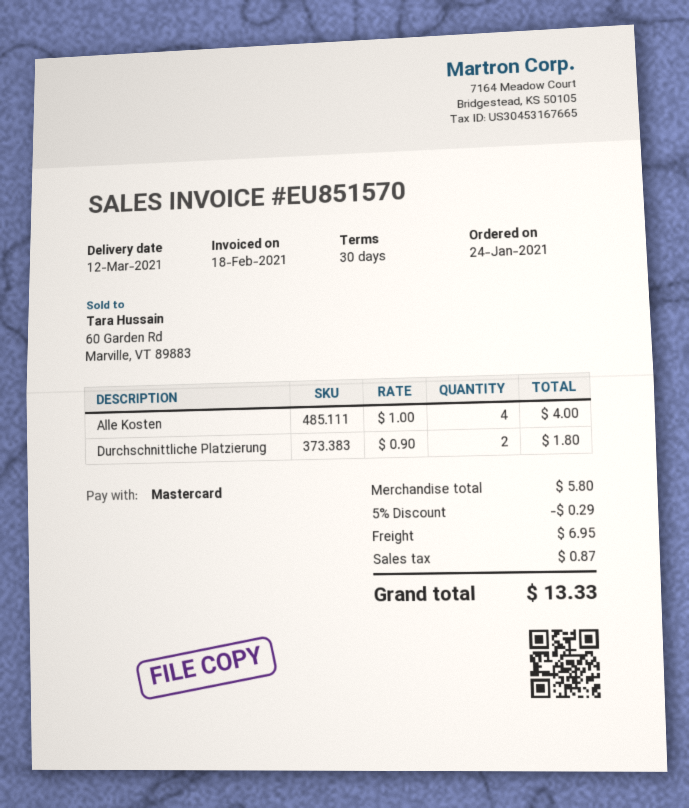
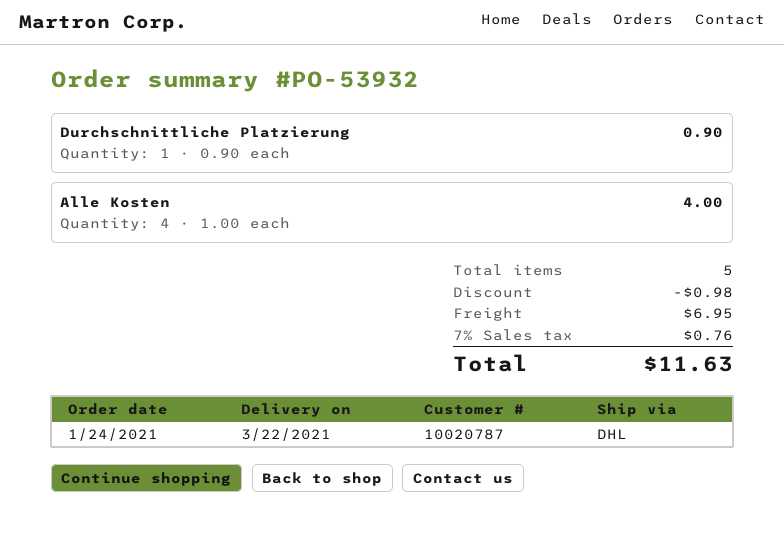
delivery date: 2021-03-12 -> 2021-03-22
Durchschnittliche Platzierung: 2 x 0.90 = 1.80 -> 1 x 0.90 = 0.90
discount: 0.29 -> 0.98
tax: 0.87 -> 0.76
total: 13.33 -> 11.63

